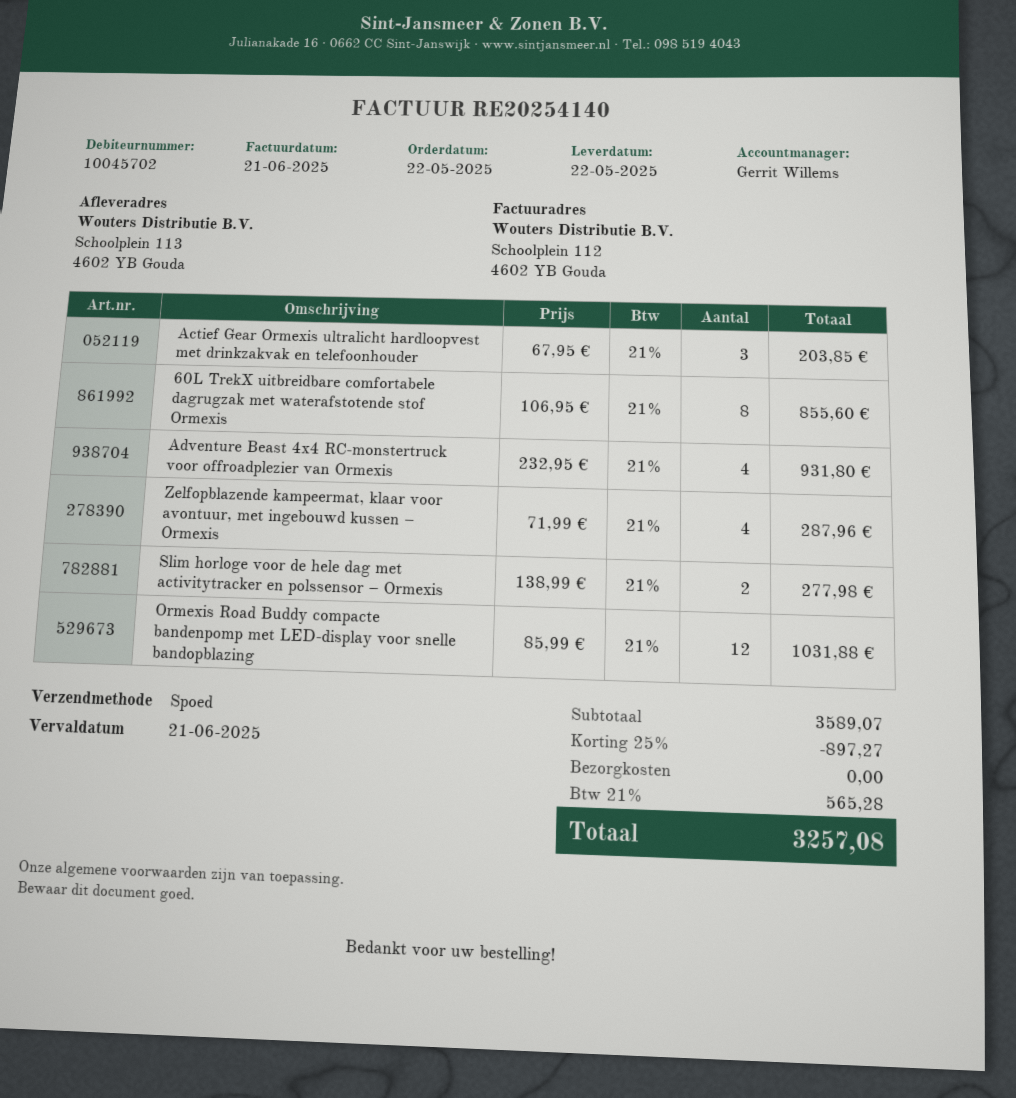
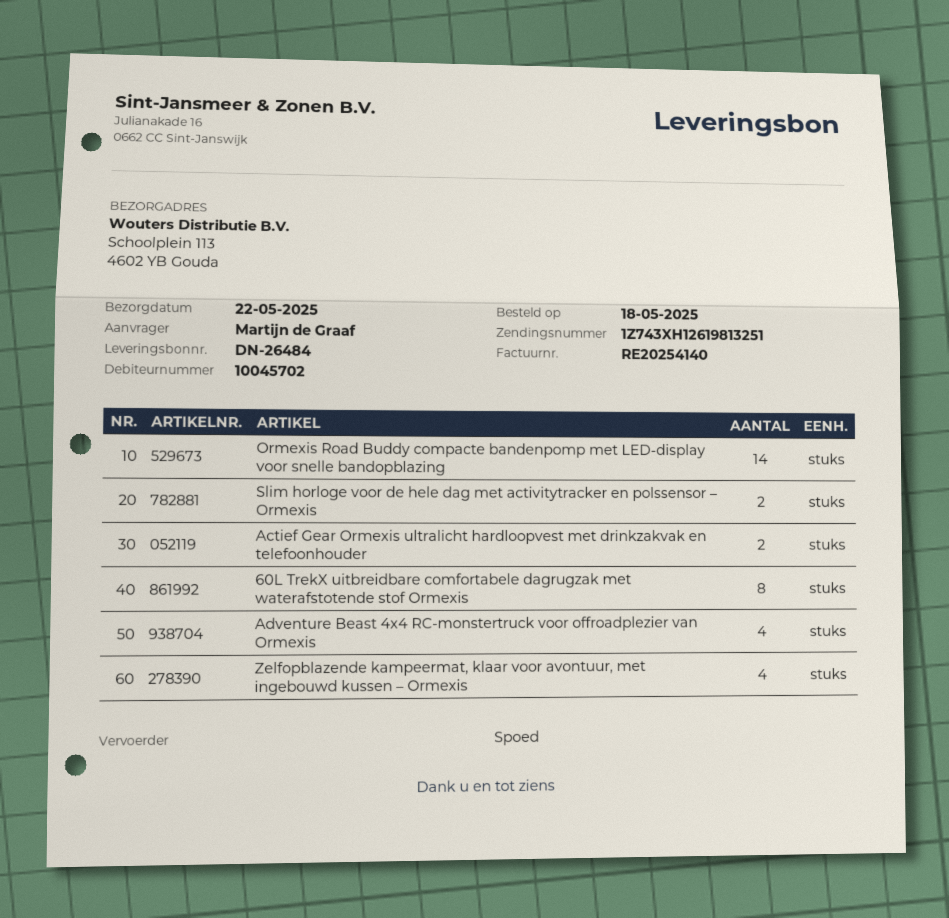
order date: 2025-05-22 -> 2025-05-18
Actief Gear Ormexis ultralicht hardloopvest met drinkzakvak en telefoonhouder: 3 -> 2
Ormexis Road Buddy compacte bandenpomp met LED-display voor snelle bandopblazing: 12 -> 14

